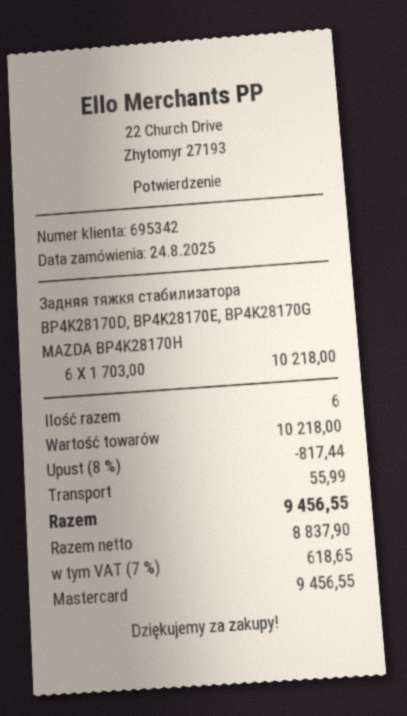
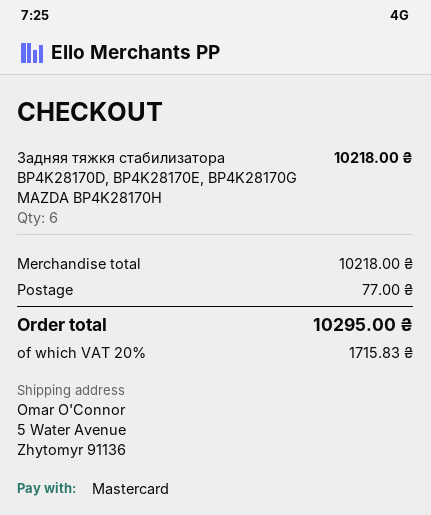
discount: 8% = 817.44 -> none
shipping: 55.99 -> 77.00
tax: 7% = 618.65 -> 20% = 1715.83
total: 9456.55 -> 10295.00

